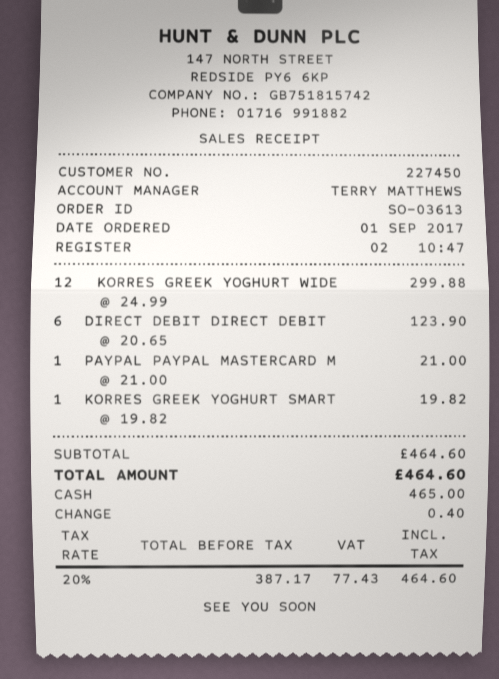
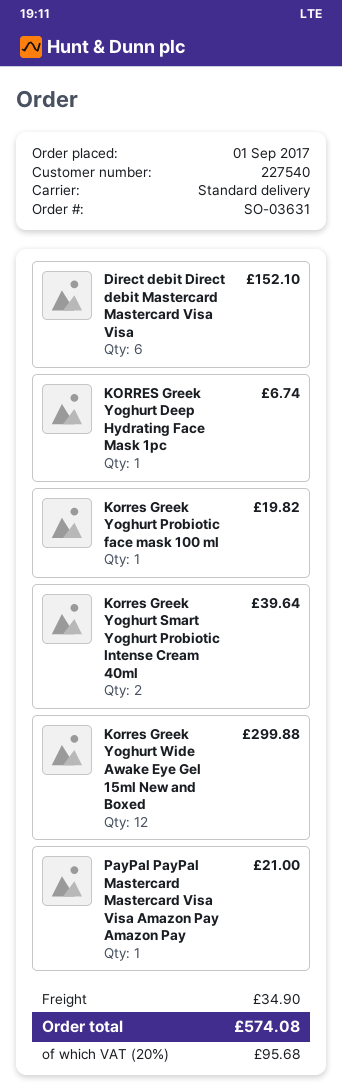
order number: SO-03613 -> SO-03631
customer number: 227450 -> 227540
DIRECT DEBIT DIRECT DEBIT: 6 for 123.90 -> 6 for 152.10
KORRES GREEK YOGHURT SMART: 1 for 19.82 -> 2 for 39.64
KORRES Greek Yoghurt Deep Hydrating Face Mask 1pc: none -> 1 for 6.74
Korres Greek Yoghurt Probiotic face mask 100 ml: none -> 1 for 19.82
shipping: none -> 34.90
tax: 20% = 77.43 -> 20% = 95.68
total: 464.60 -> 574.08

